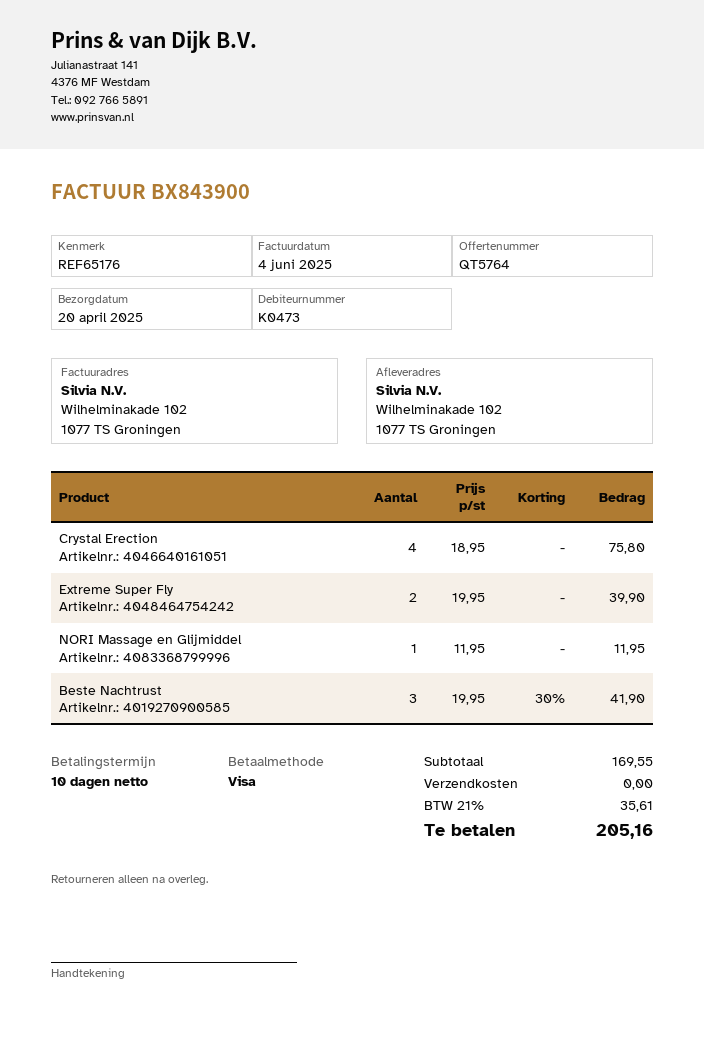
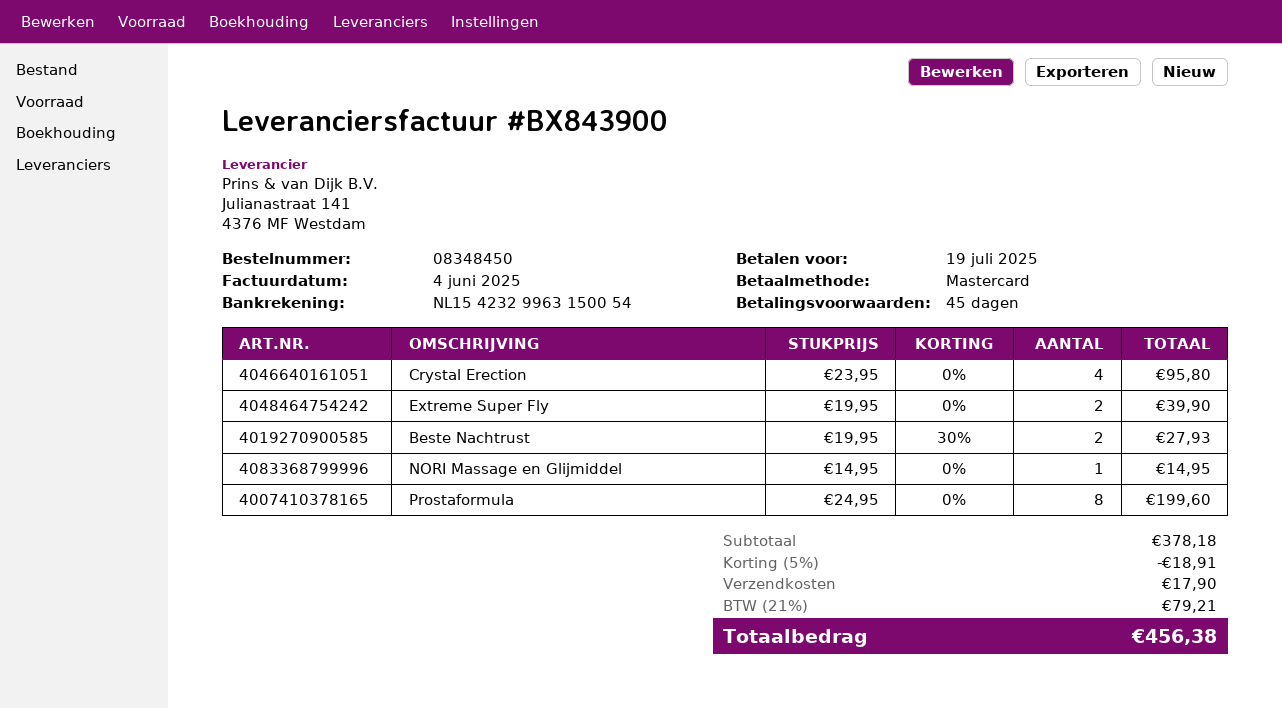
payment terms: 10 days -> 45 days
payment method: Visa -> Mastercard
Crystal Erection: 4 x 18.95 = 75.80 -> 4 x 23.95 = 95.80
NORI Massage en Glijmiddel: 1 x 11.95 = 11.95 -> 1 x 14.95 = 14.95
Beste Nachtrust: 3 x 19.95 - 30% = 41.90 -> 2 x 19.95 - 30% = 27.93
Prostaformula: none -> 8 x 24.95 = 199.60
subtotal: 169.55 -> 378.18
discount: none -> 5% = 18.91
shipping: 0.00 -> 17.90
tax: 21% = 35.61 -> 21% = 79.21
total: 205.16 -> 456.38

